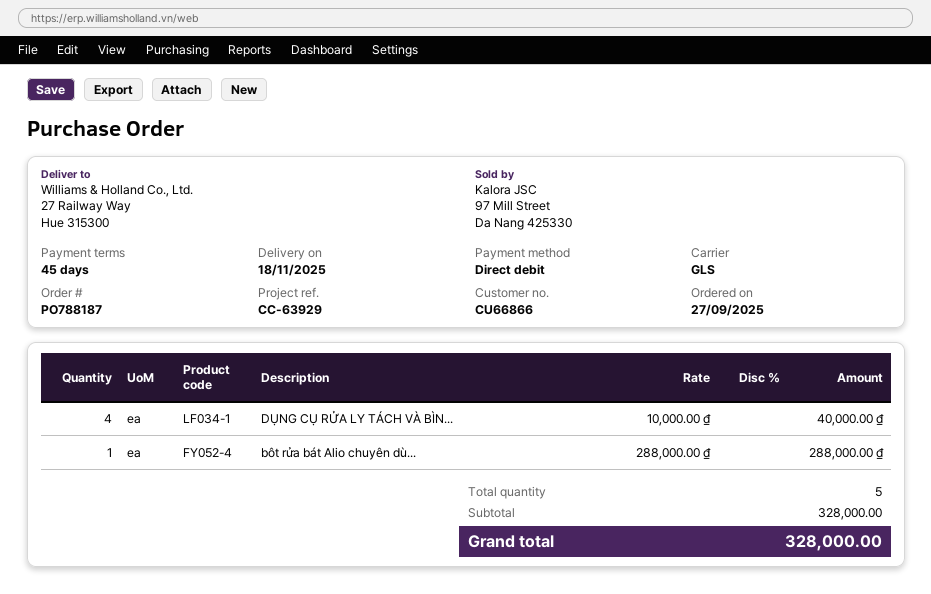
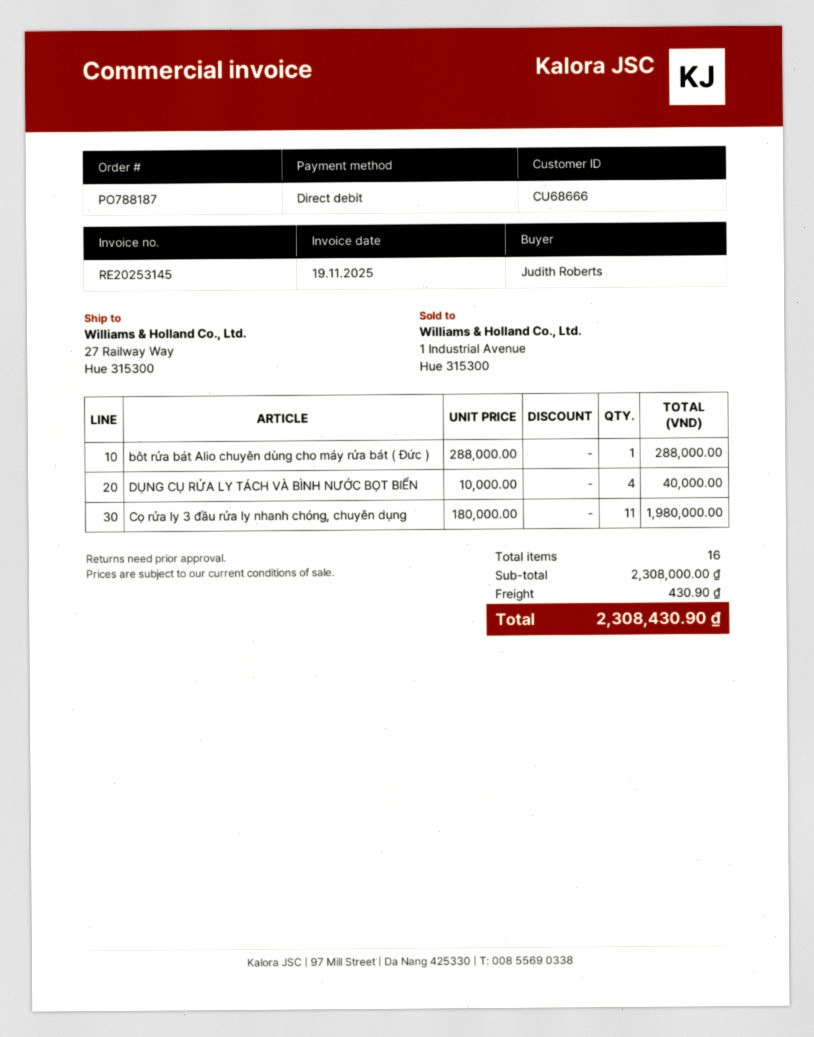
customer number: CU66866 -> CU68666
Cọ rửa ly 3 đầu rửa ly nhanh chóng, chuyên dụng: none -> 11 x 180000.00 = 1980000.00
total quantity: 5 -> 16
subtotal: 328000.00 -> 2308000.00
shipping: none -> 430.90
total: 328000.00 -> 2308430.90

